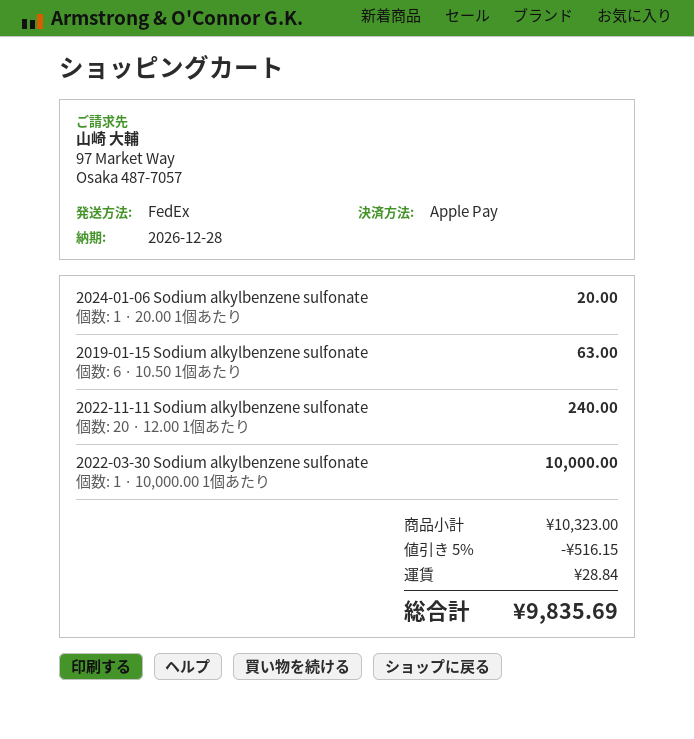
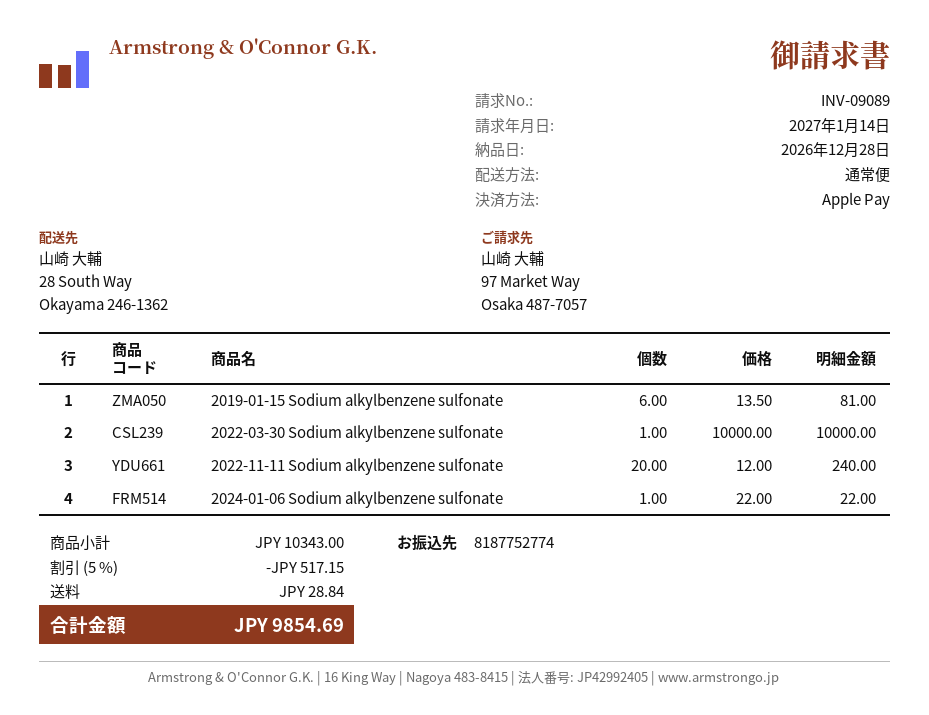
shipping method: FedEx -> standard
2024-01-06 Sodium alkylbenzene sulfonate: 1 x 20.00 = 20.00 -> 1 x 22.00 = 22.00
2019-01-15 Sodium alkylbenzene sulfonate: 6 x 10.50 = 63.00 -> 6 x 13.50 = 81.00
subtotal: 10323.00 -> 10343.00
discount: 5% = 516.15 -> 5% = 517.15
total: 9835.69 -> 9854.69

